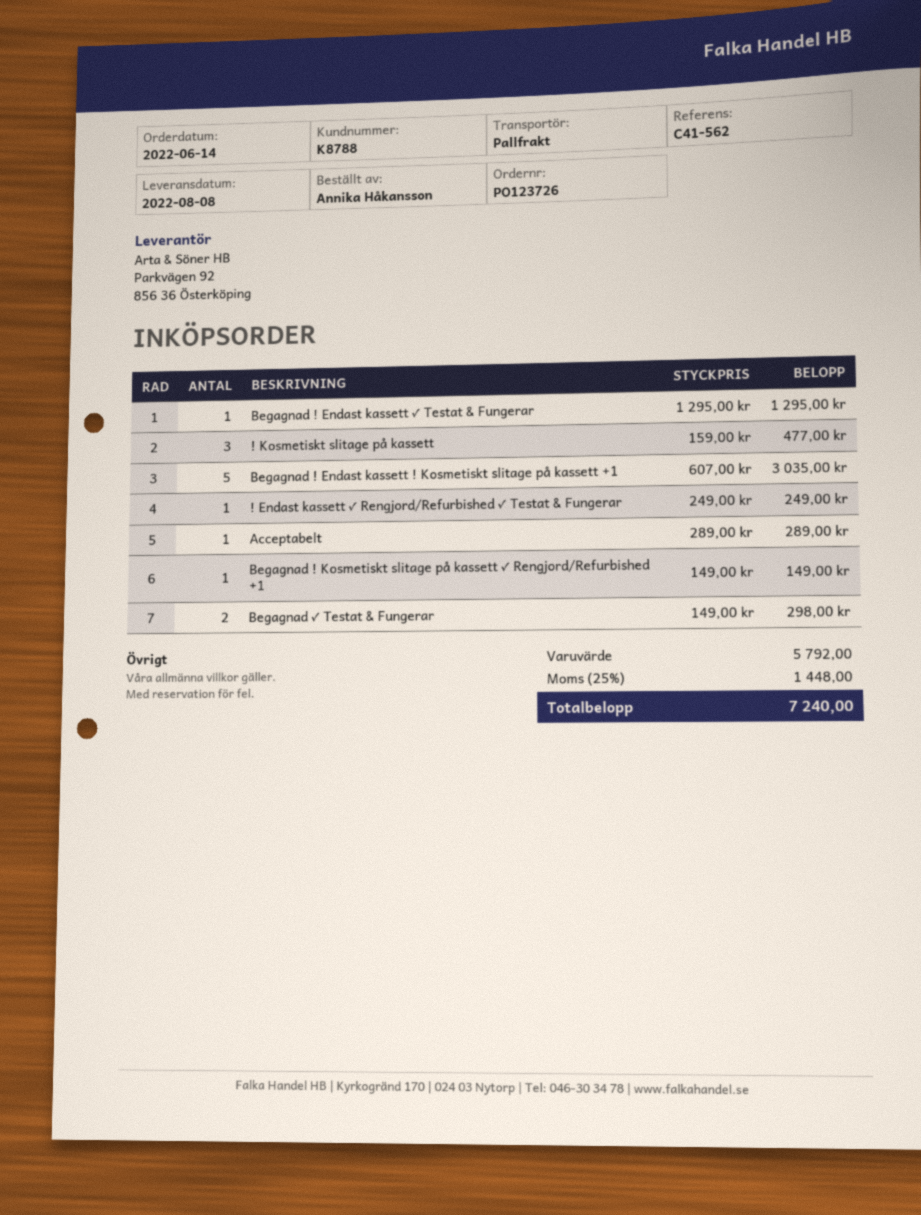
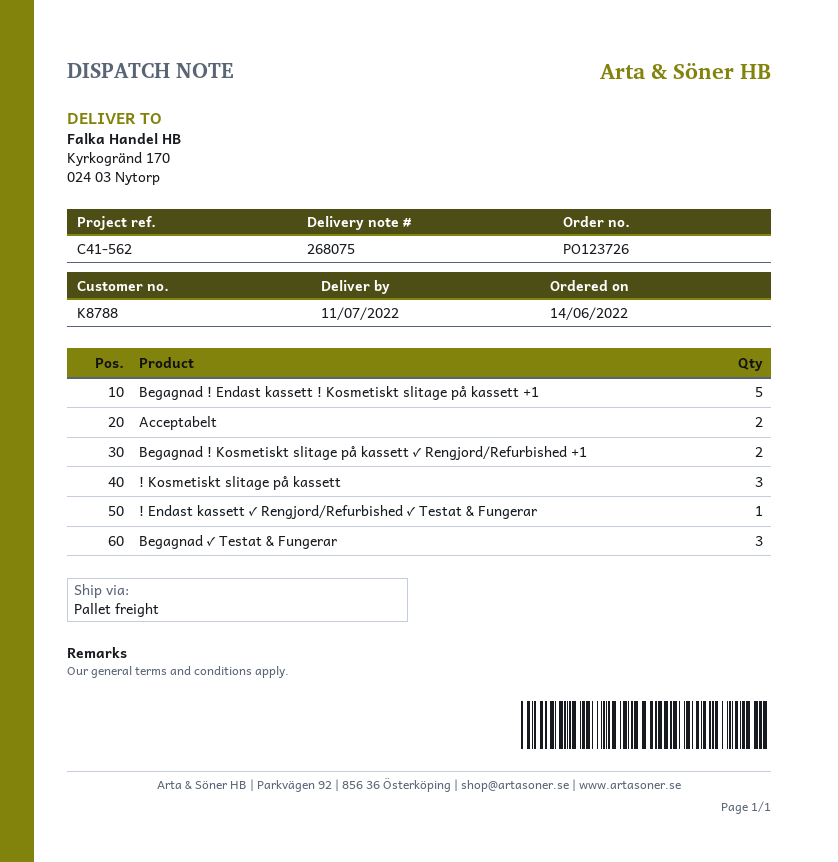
delivery date: 2022-08-08 -> 2022-07-11
Begagnad ! Endast kassett ✓ Testat & Fungerar: 1 -> none
Acceptabelt: 1 -> 2
Begagnad ! Kosmetiskt slitage på kassett ✓ Rengjord/Refurbished +1: 1 -> 2
Begagnad ✓ Testat & Fungerar: 2 -> 3

